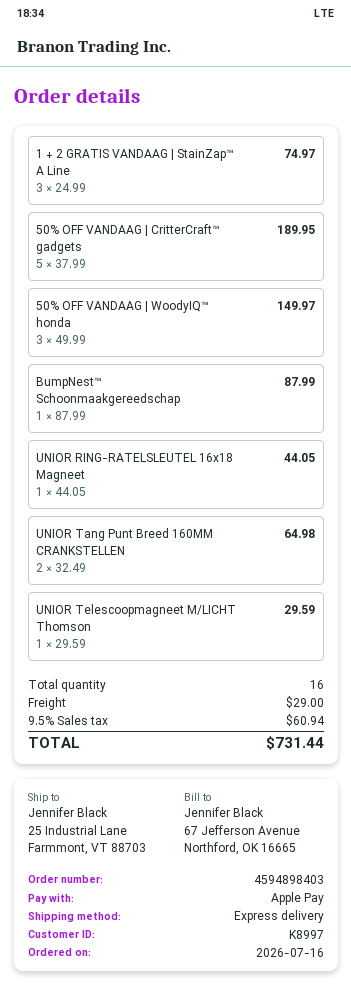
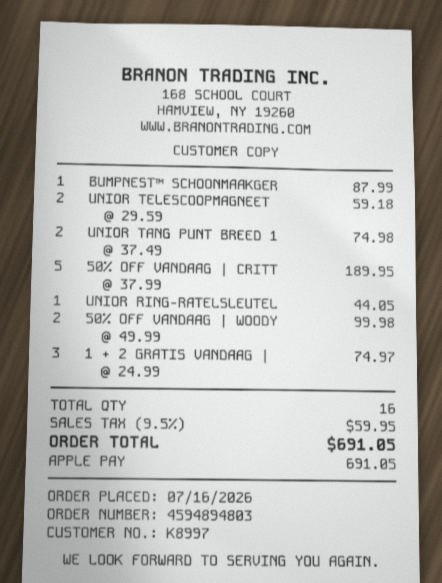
order number: 4594898403 -> 4594894803
50% OFF VANDAAG | WoodyIQ™ honda: 3 x 49.99 = 149.97 -> 2 x 49.99 = 99.98
UNIOR Tang Punt Breed 160MM CRANKSTELLEN: 2 x 32.49 = 64.98 -> 2 x 37.49 = 74.98
UNIOR Telescoopmagneet M/LICHT Thomson: 1 x 29.59 = 29.59 -> 2 x 29.59 = 59.18
shipping: 29.00 -> none
tax: 9.5% = 60.94 -> 9.5% = 59.95
total: 731.44 -> 691.05

